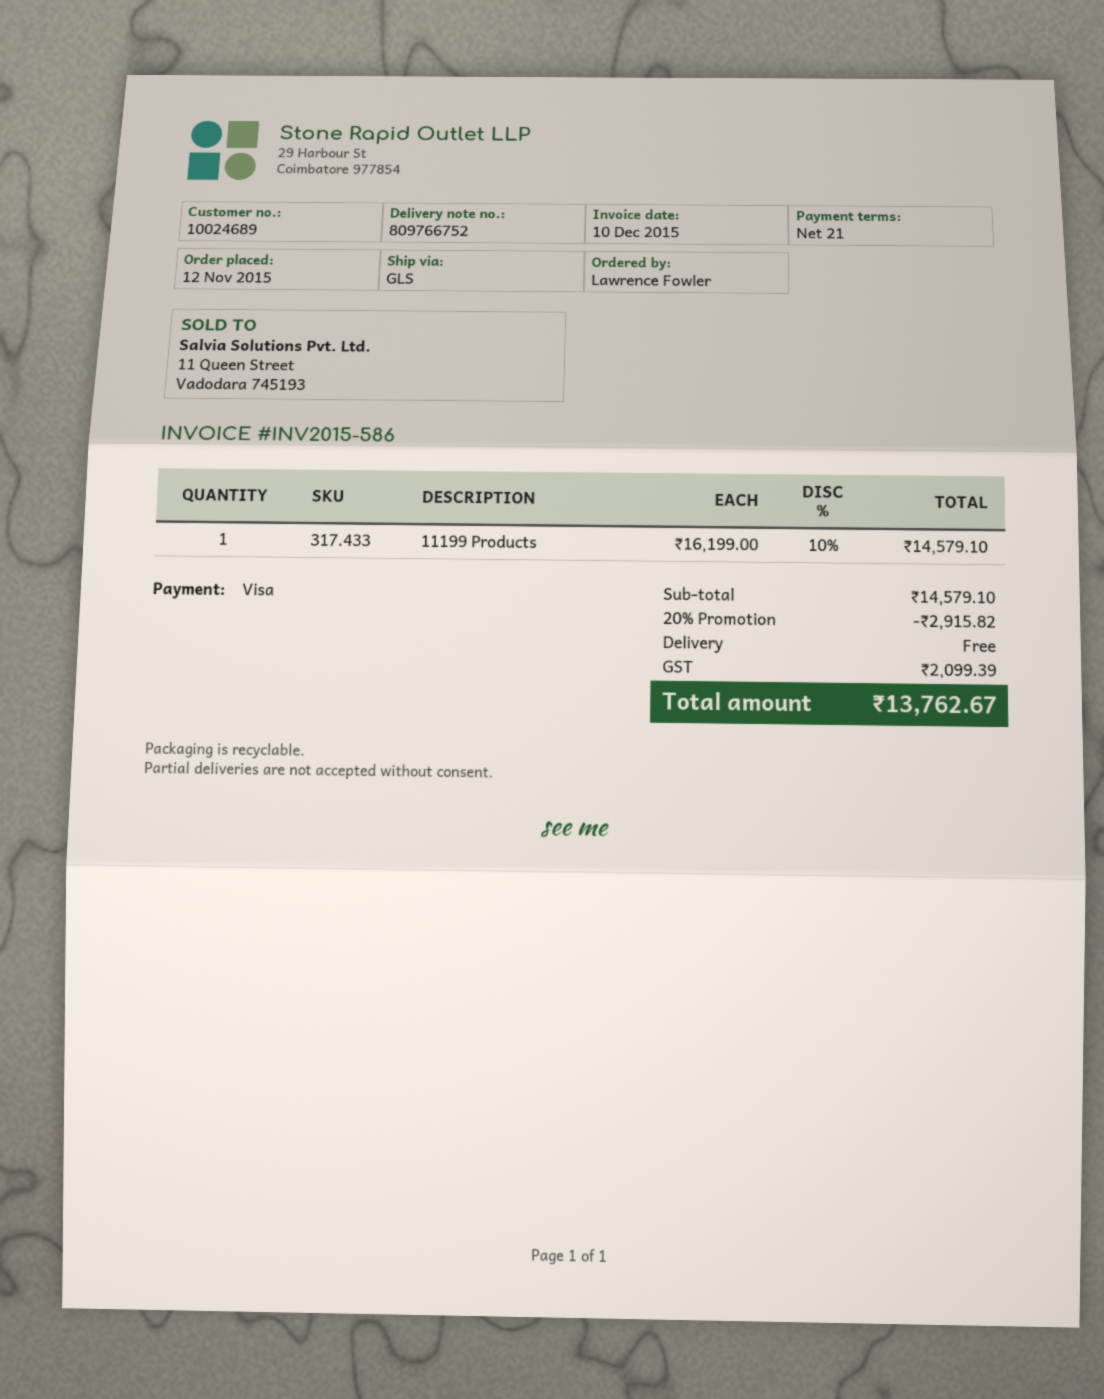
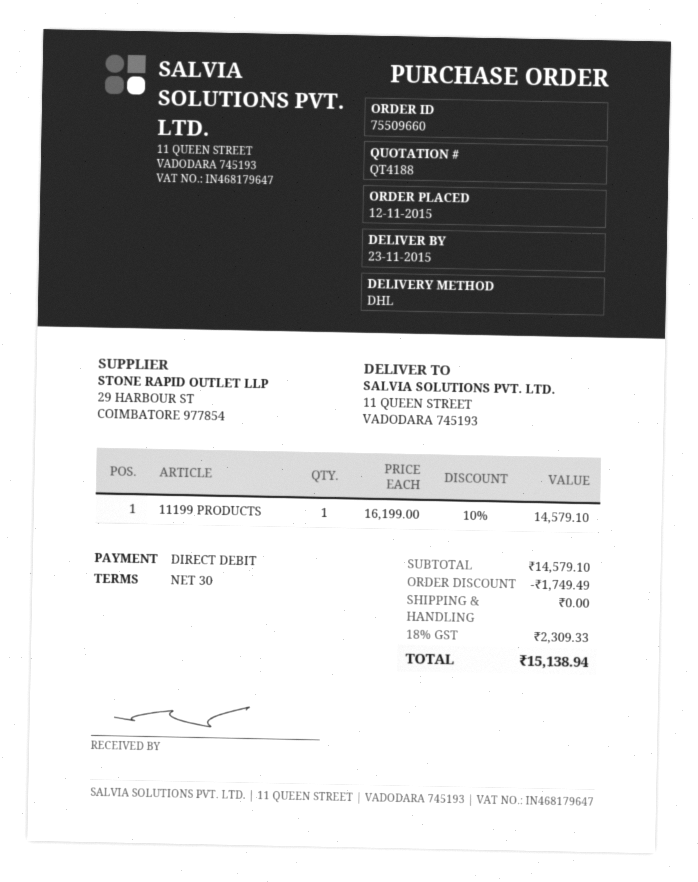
payment terms: 21 days -> 30 days
payment method: Visa -> direct debit
shipping method: GLS -> DHL
discount: 2915.82 -> 1749.49
tax: 2099.39 -> 2309.33
total: 13762.67 -> 15138.94

